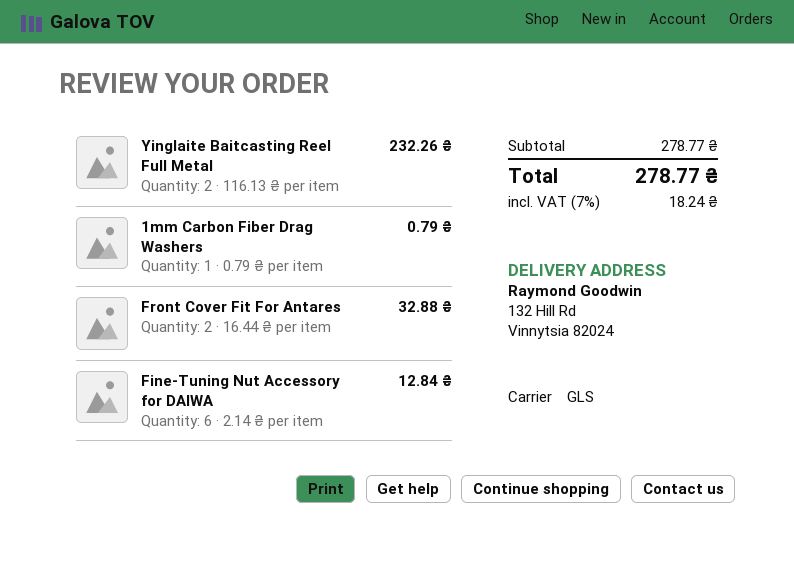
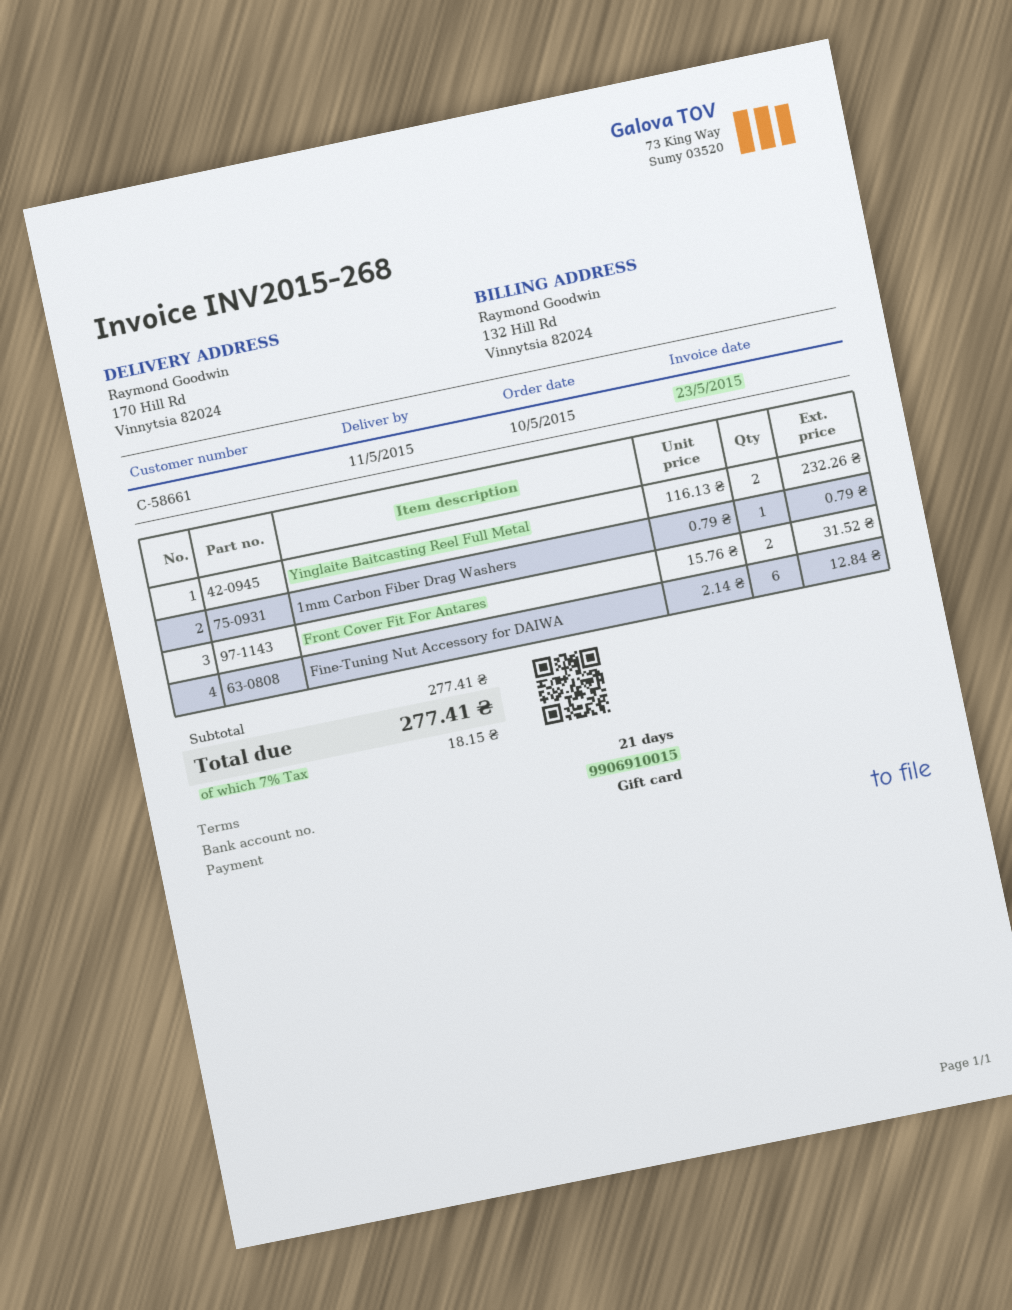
ship to: 132 Hill Rd, Vinnytsia 82024 -> 170 Hill Rd, Vinnytsia 82024
Front Cover Fit For Antares: 2 x 16.44 = 32.88 -> 2 x 15.76 = 31.52
subtotal: 278.77 -> 277.41
tax: 7% = 18.24 -> 7% = 18.15
total: 278.77 -> 277.41

